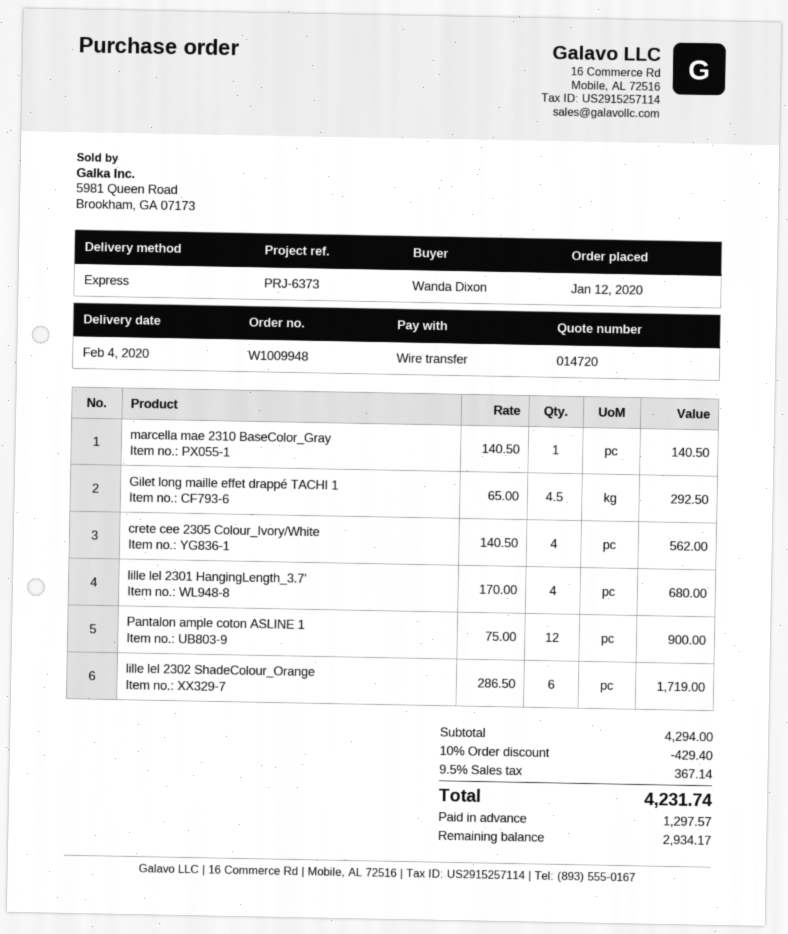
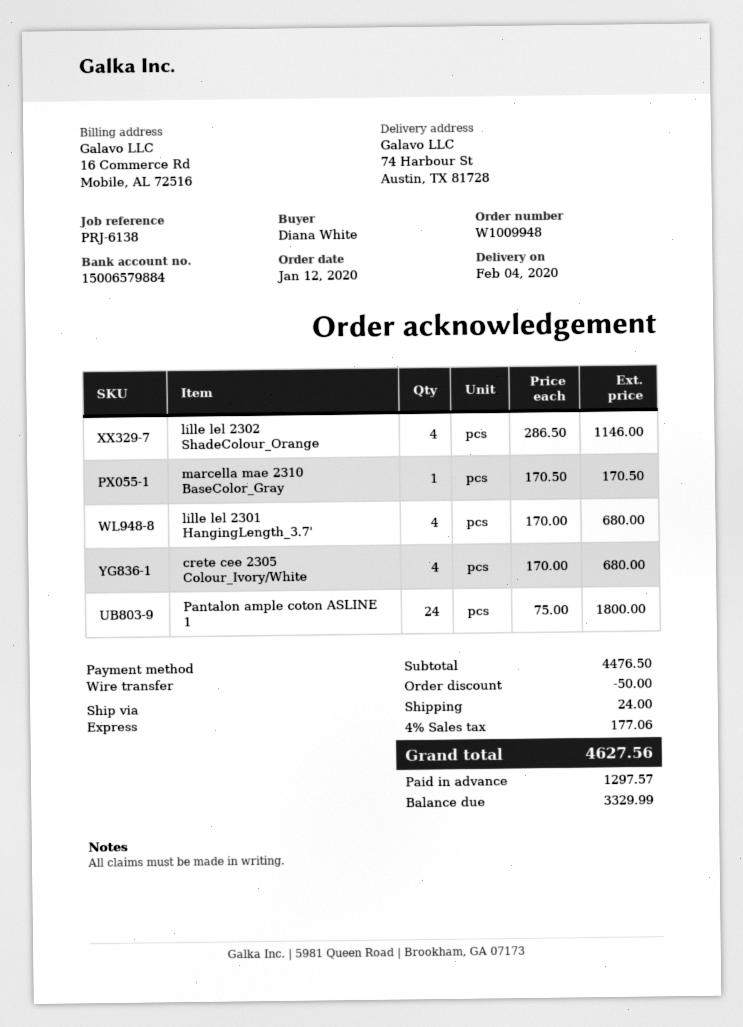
reference: PRJ-6373 -> PRJ-6138
ordered by: Wanda Dixon -> Diana White
marcella mae 2310 BaseColor_Gray: 1 x 140.50 = 140.50 -> 1 x 170.50 = 170.50
Gilet long maille effet drappé TACHI 1: 4.5 x 65.00 = 292.50 -> none
crete cee 2305 Colour_Ivory/White: 4 x 140.50 = 562.00 -> 4 x 170.00 = 680.00
Pantalon ample coton ASLINE 1: 12 x 75.00 = 900.00 -> 24 x 75.00 = 1800.00
lille lel 2302 ShadeColour_Orange: 6 x 286.50 = 1719.00 -> 4 x 286.50 = 1146.00
subtotal: 4294.00 -> 4476.50
discount: 429.40 -> 50.00
shipping: none -> 24.00
tax: 9.5% = 367.14 -> 4% = 177.06
total: 4231.74 -> 4627.56
balance: 2934.17 -> 3329.99

